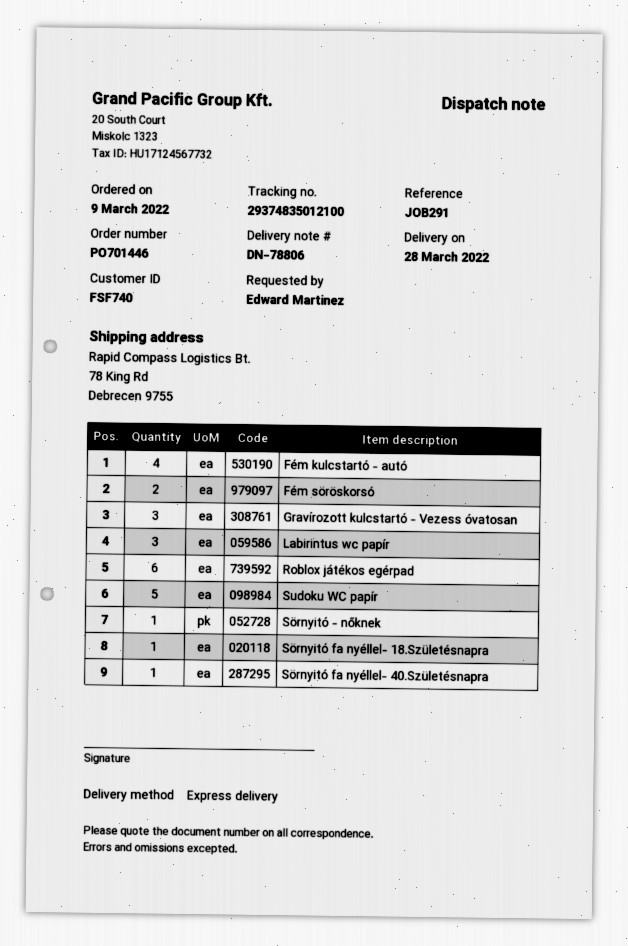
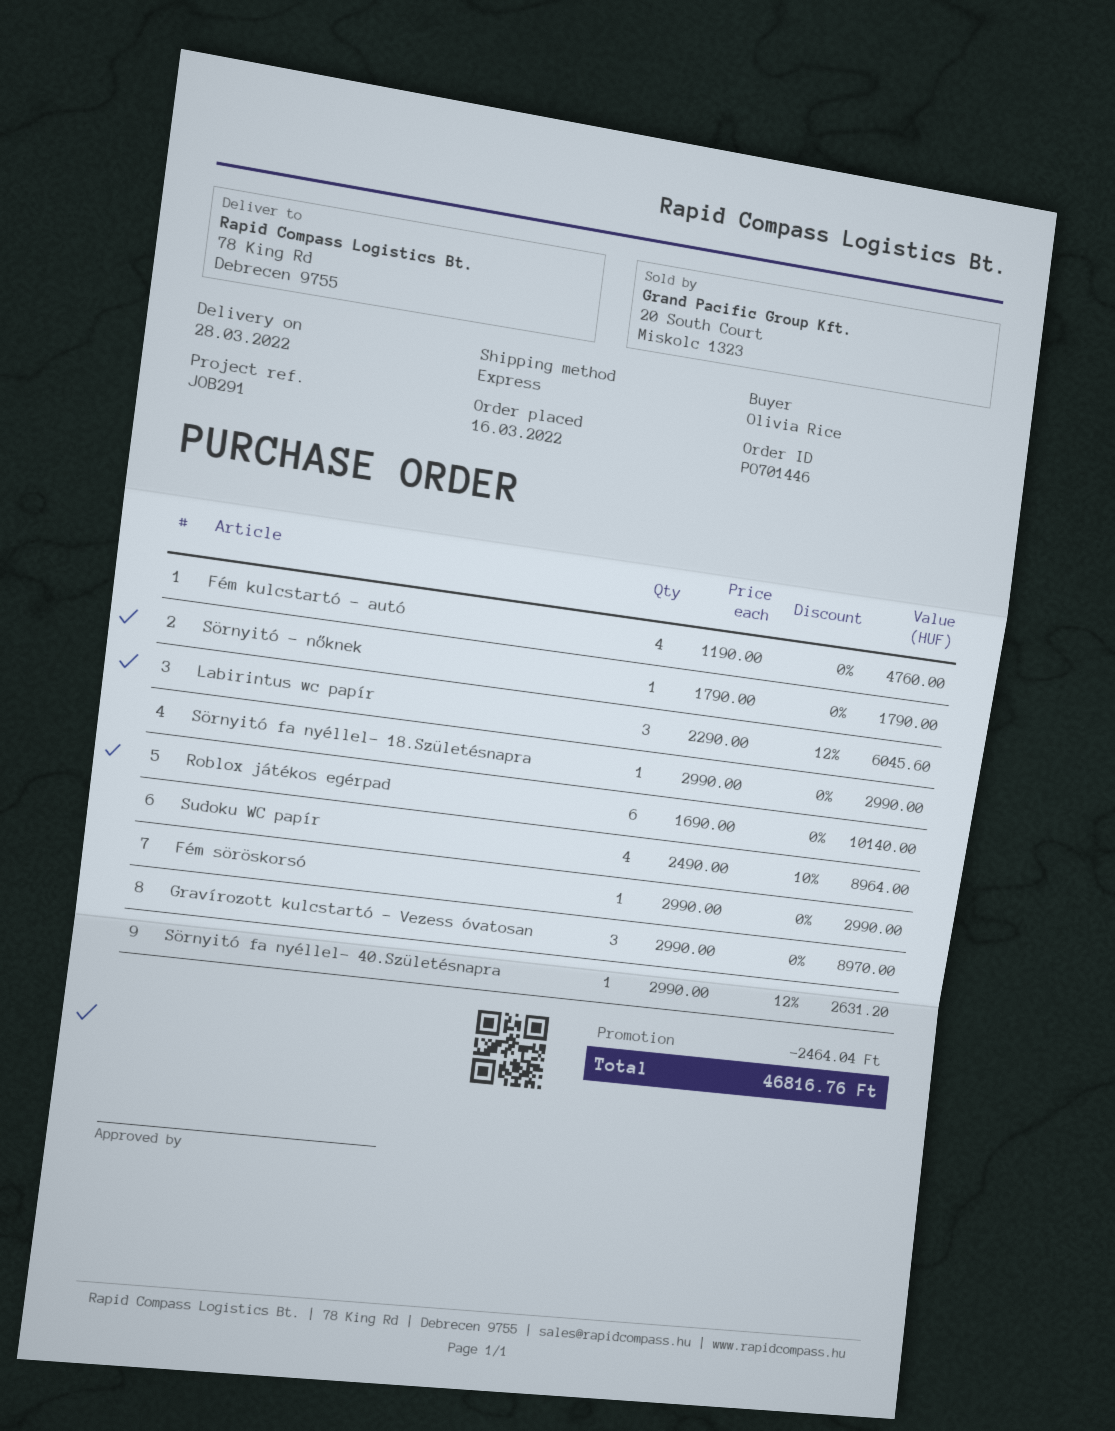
order date: 2022-03-09 -> 2022-03-16
ordered by: Edward Martinez -> Olivia Rice
Fém söröskorsó: 2 -> 1
Sudoku WC papír: 5 -> 4

